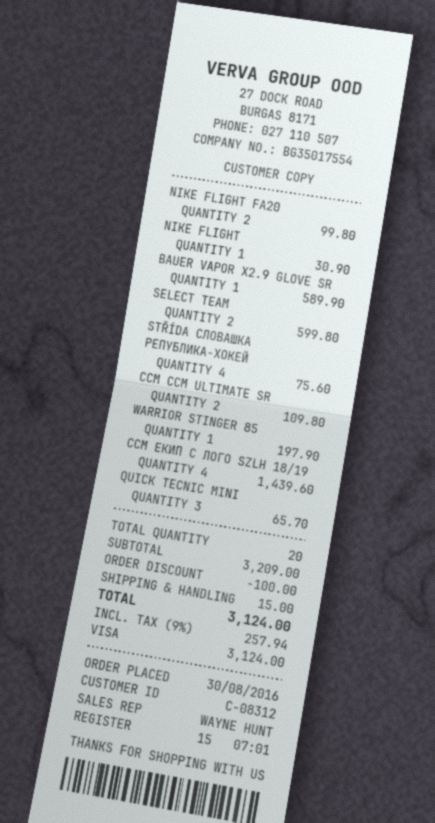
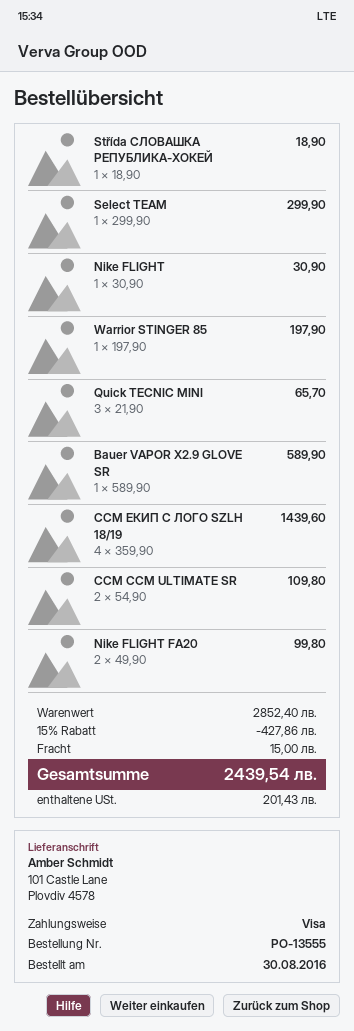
SELECT TEAM: 2 for 599.80 -> 1 for 299.90
STŘÍDA СЛОВАШКА РЕПУБЛИКА-ХОКЕЙ: 4 for 75.60 -> 1 for 18.90
subtotal: 3209.00 -> 2852.40
discount: 100.00 -> 427.86
tax: 257.94 -> 201.43
total: 3124.00 -> 2439.54

